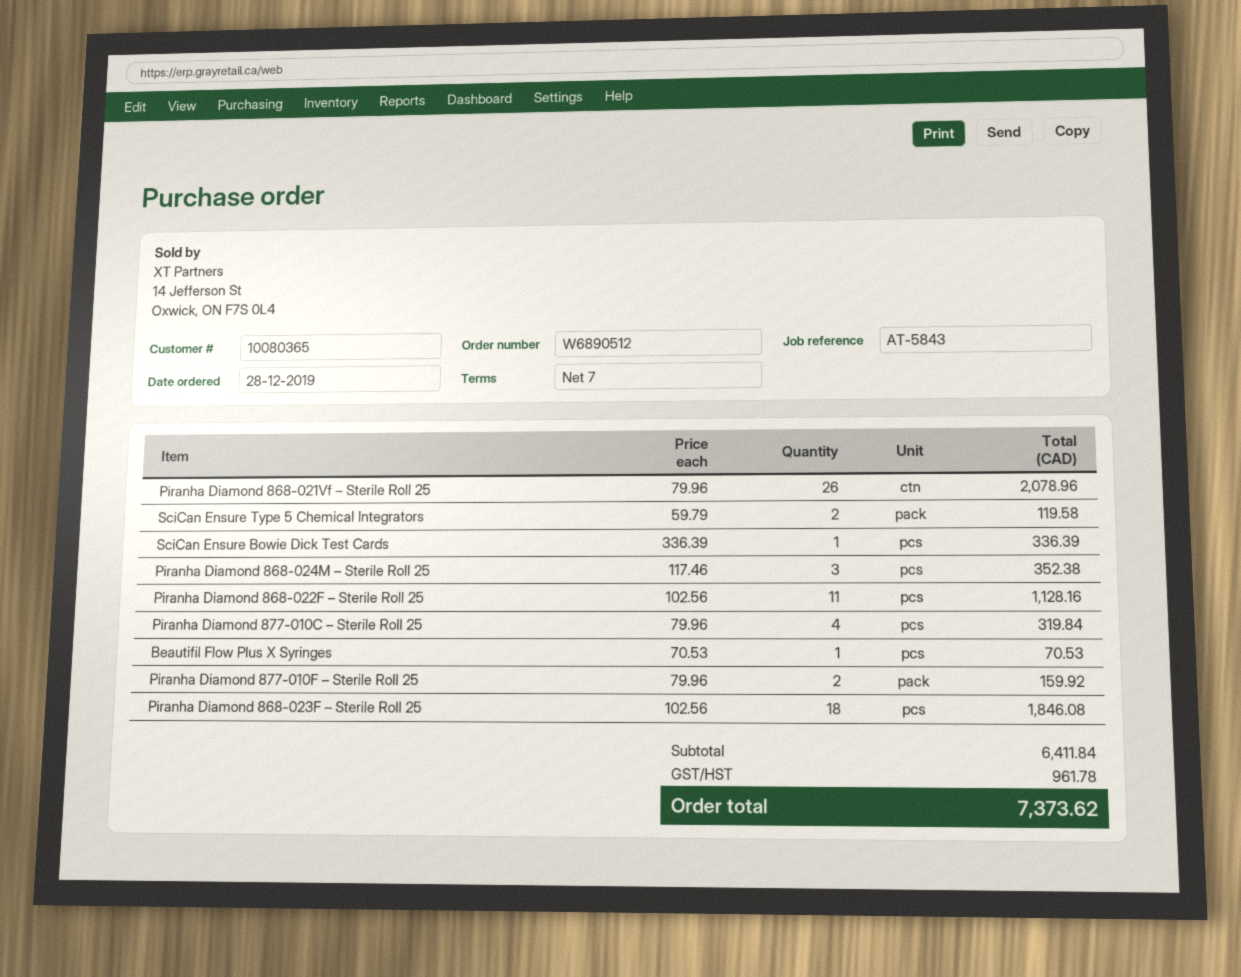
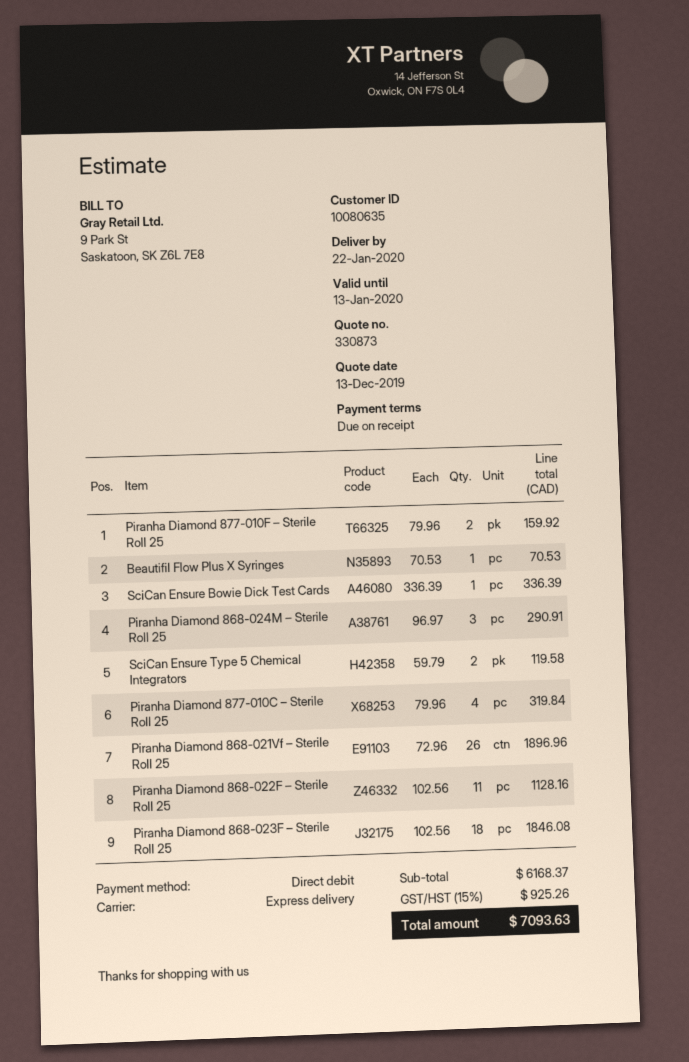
payment terms: 7 days -> on receipt
customer number: 10080365 -> 10080635
Piranha Diamond 868-021Vf – Sterile Roll 25: 26 x 79.96 = 2078.96 -> 26 x 72.96 = 1896.96
Piranha Diamond 868-024M – Sterile Roll 25: 3 x 117.46 = 352.38 -> 3 x 96.97 = 290.91
subtotal: 6411.84 -> 6168.37
tax: 961.78 -> 925.26
total: 7373.62 -> 7093.63

